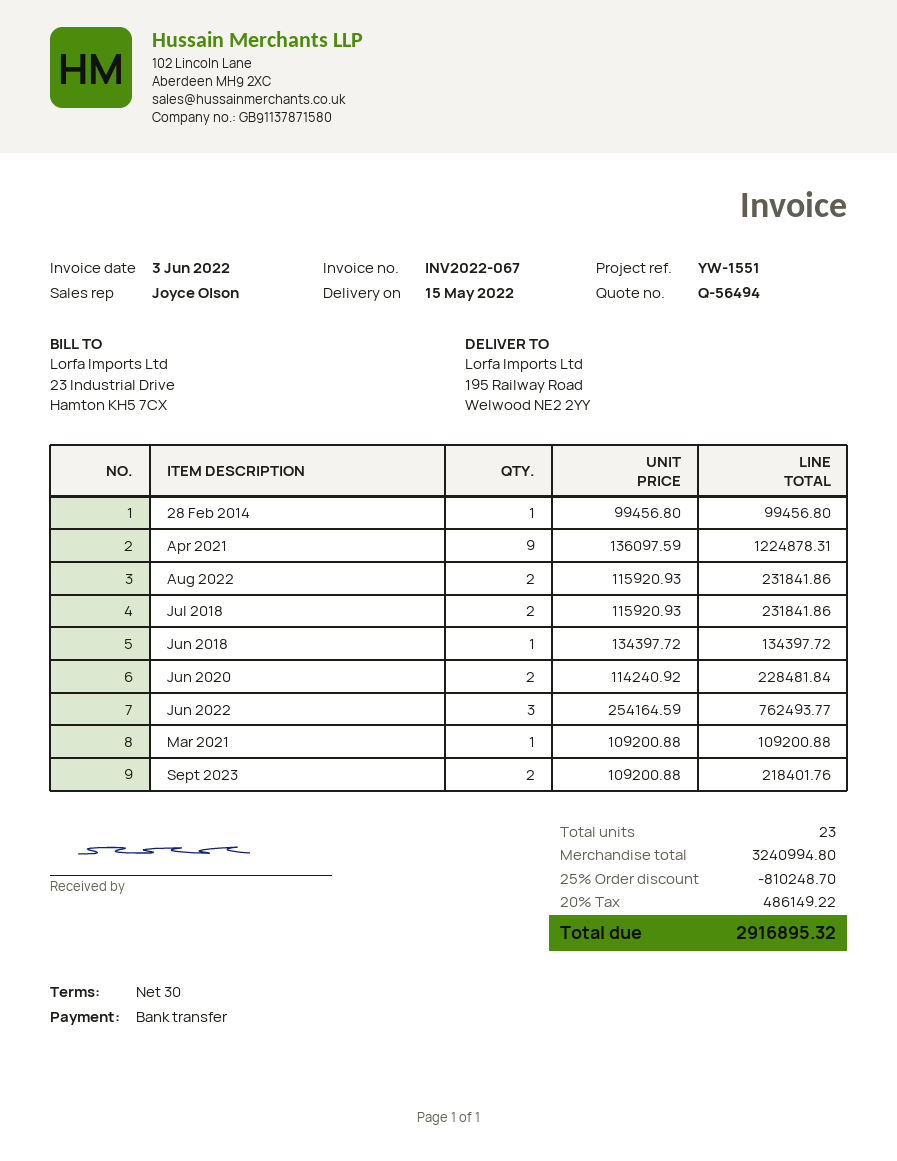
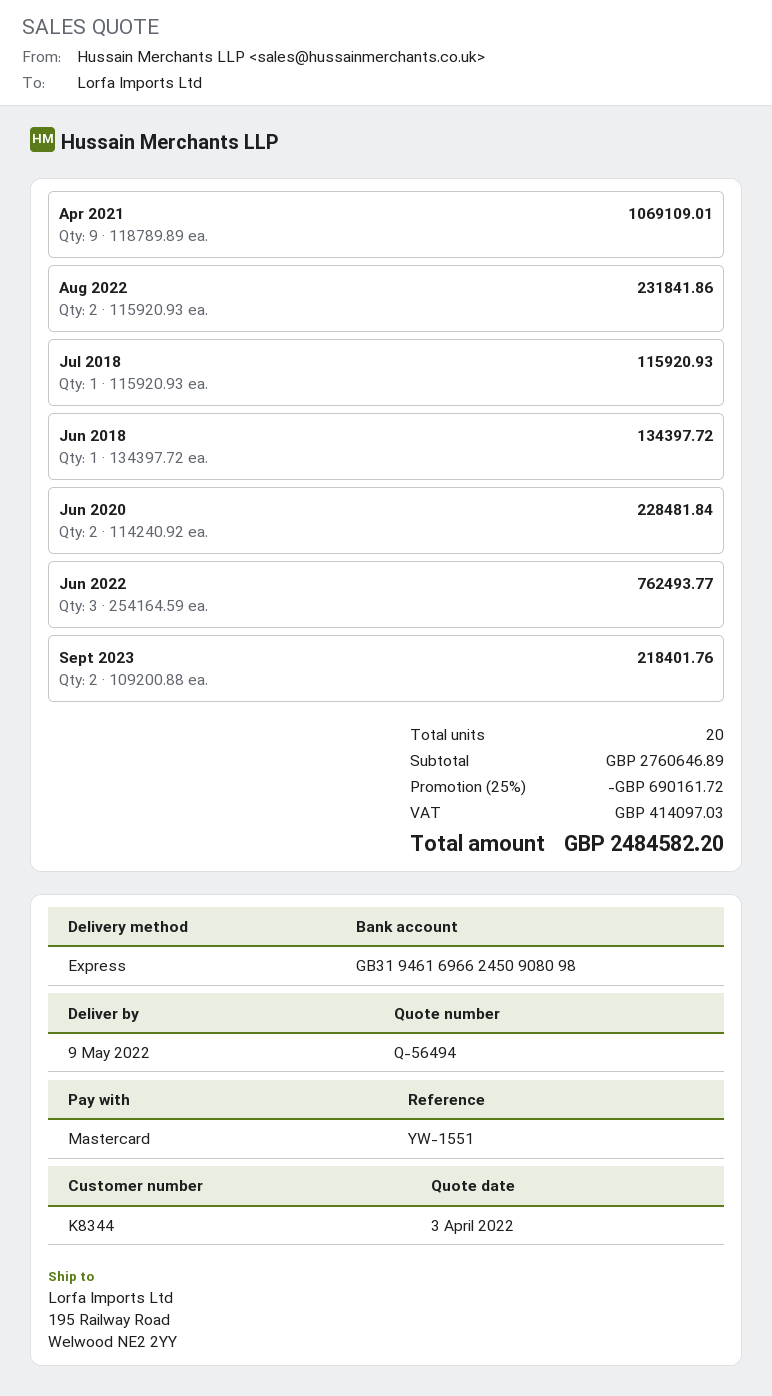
delivery date: 2022-05-15 -> 2022-05-09
payment method: bank transfer -> Mastercard
28 Feb 2014: 1 x 99456.80 = 99456.80 -> none
Apr 2021: 9 x 136097.59 = 1224878.31 -> 9 x 118789.89 = 1069109.01
Jul 2018: 2 x 115920.93 = 231841.86 -> 1 x 115920.93 = 115920.93
Mar 2021: 1 x 109200.88 = 109200.88 -> none
total quantity: 23 -> 20
subtotal: 3240994.80 -> 2760646.89
discount: 25% = 810248.70 -> 25% = 690161.72
tax: 486149.22 -> 414097.03
total: 2916895.32 -> 2484582.20

